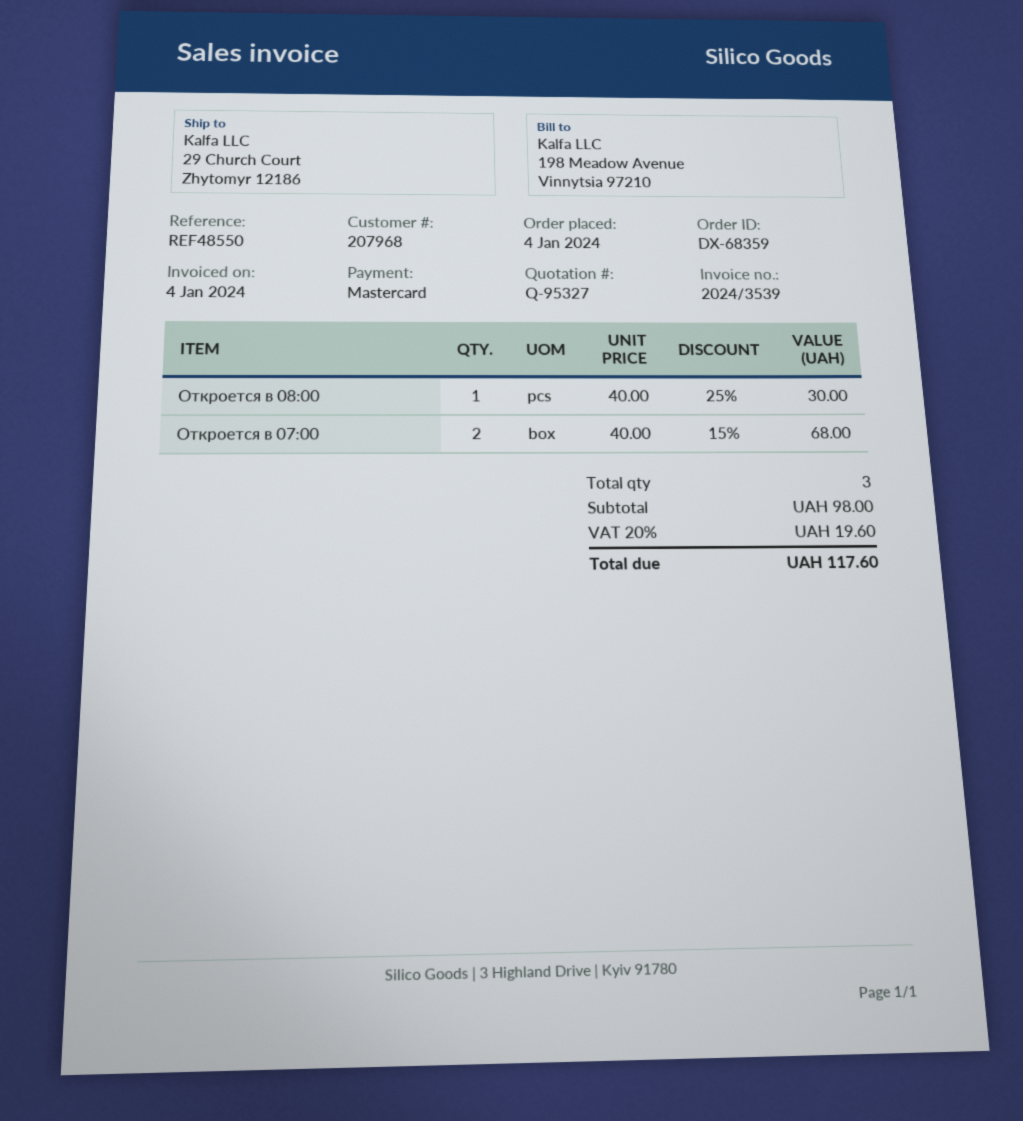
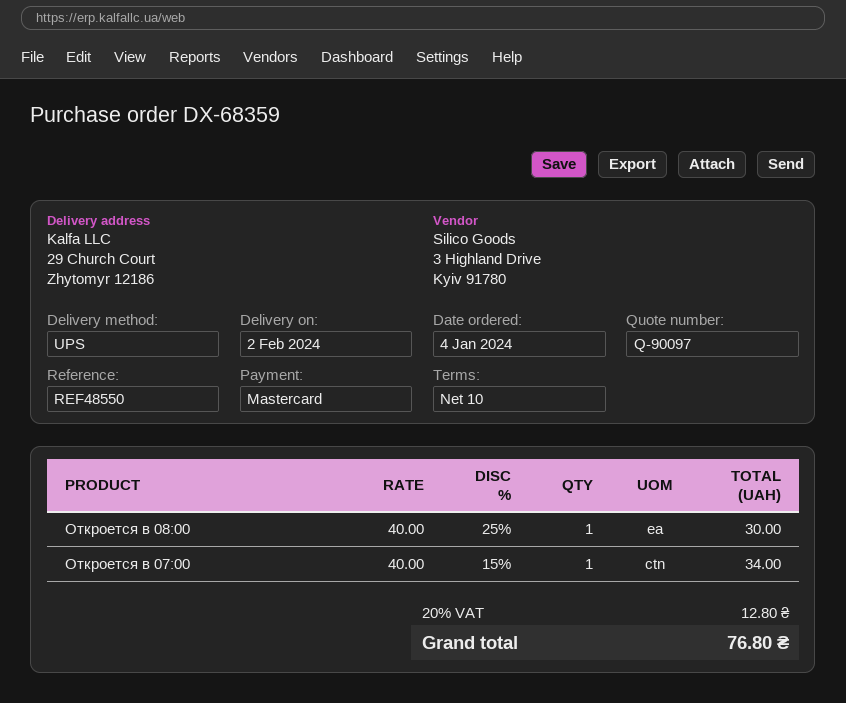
quote number: Q-95327 -> Q-90097
Откроется в 07:00: 2 x 40.00 - 15% = 68.00 -> 1 x 40.00 - 15% = 34.00
tax: 20% = 19.60 -> 20% = 12.80
total: 117.60 -> 76.80

